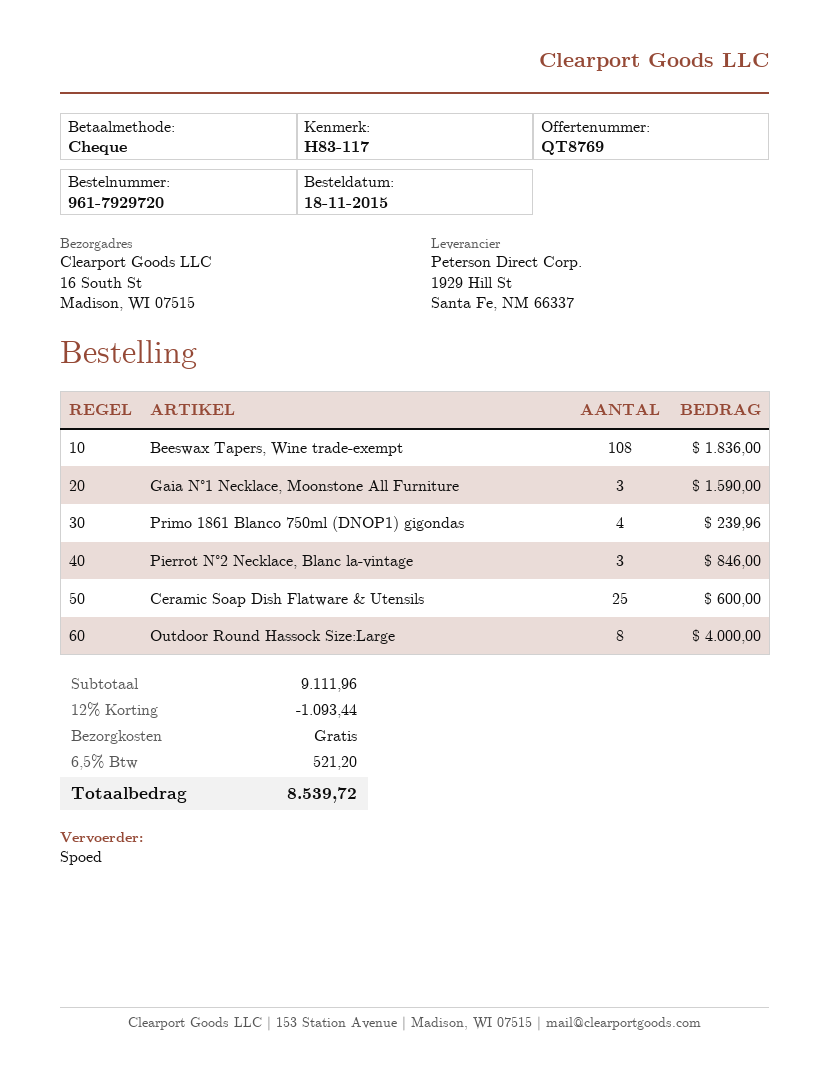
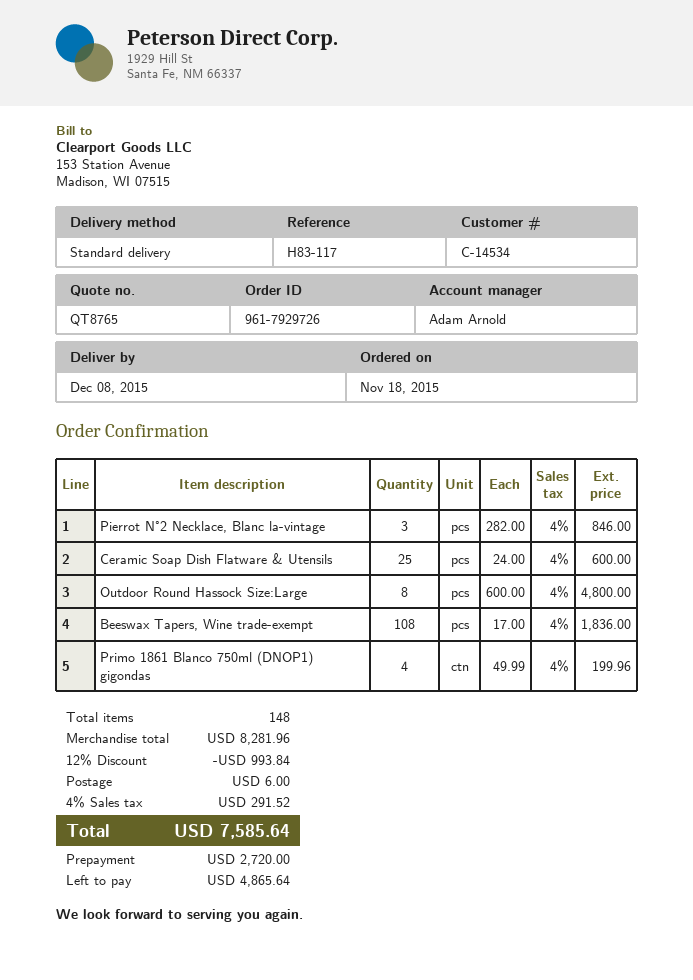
quote number: QT8769 -> QT8765
order number: 961-7929720 -> 961-7929726
shipping method: express -> standard
Gaia N°1 Necklace, Moonstone All Furniture: 3 for 1590.00 -> none
Primo 1861 Blanco 750ml (DNOP1) gigondas: 4 for 239.96 -> 4 for 199.96
Outdoor Round Hassock Size:Large: 8 for 4000.00 -> 8 for 4800.00
subtotal: 9111.96 -> 8281.96
discount: 12% = 1093.44 -> 12% = 993.84
shipping: 0.00 -> 6.00
tax: 6.5% = 521.20 -> 4% = 291.52
total: 8539.72 -> 7585.64

